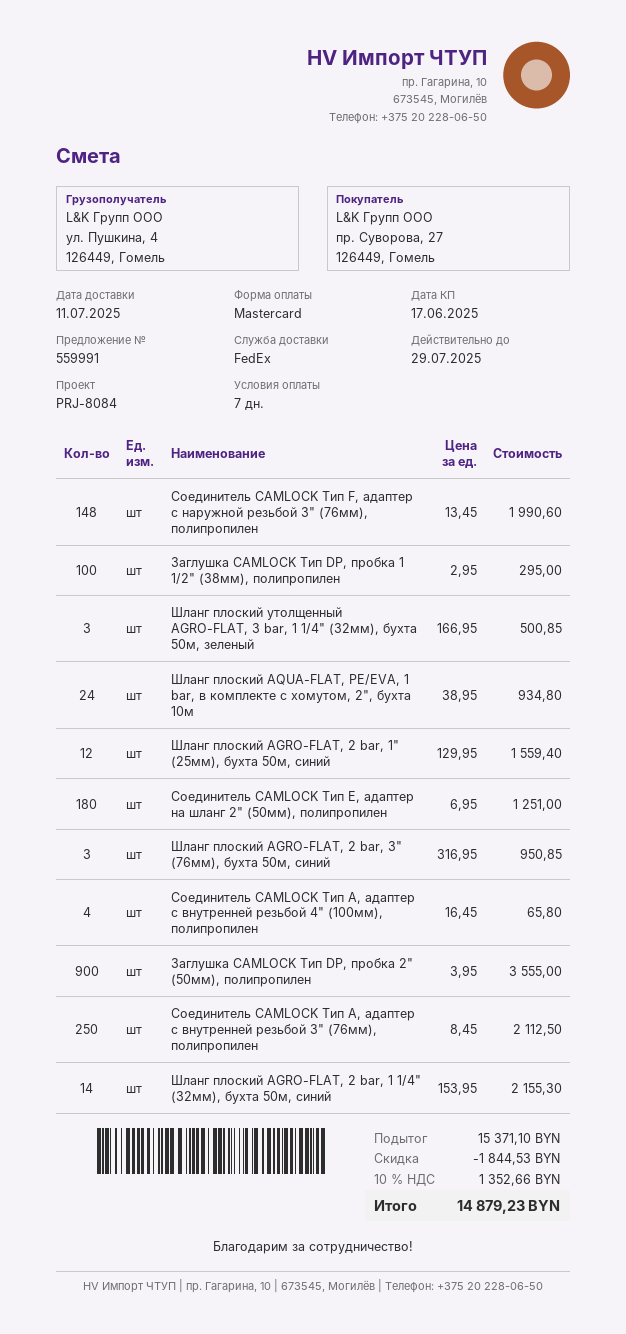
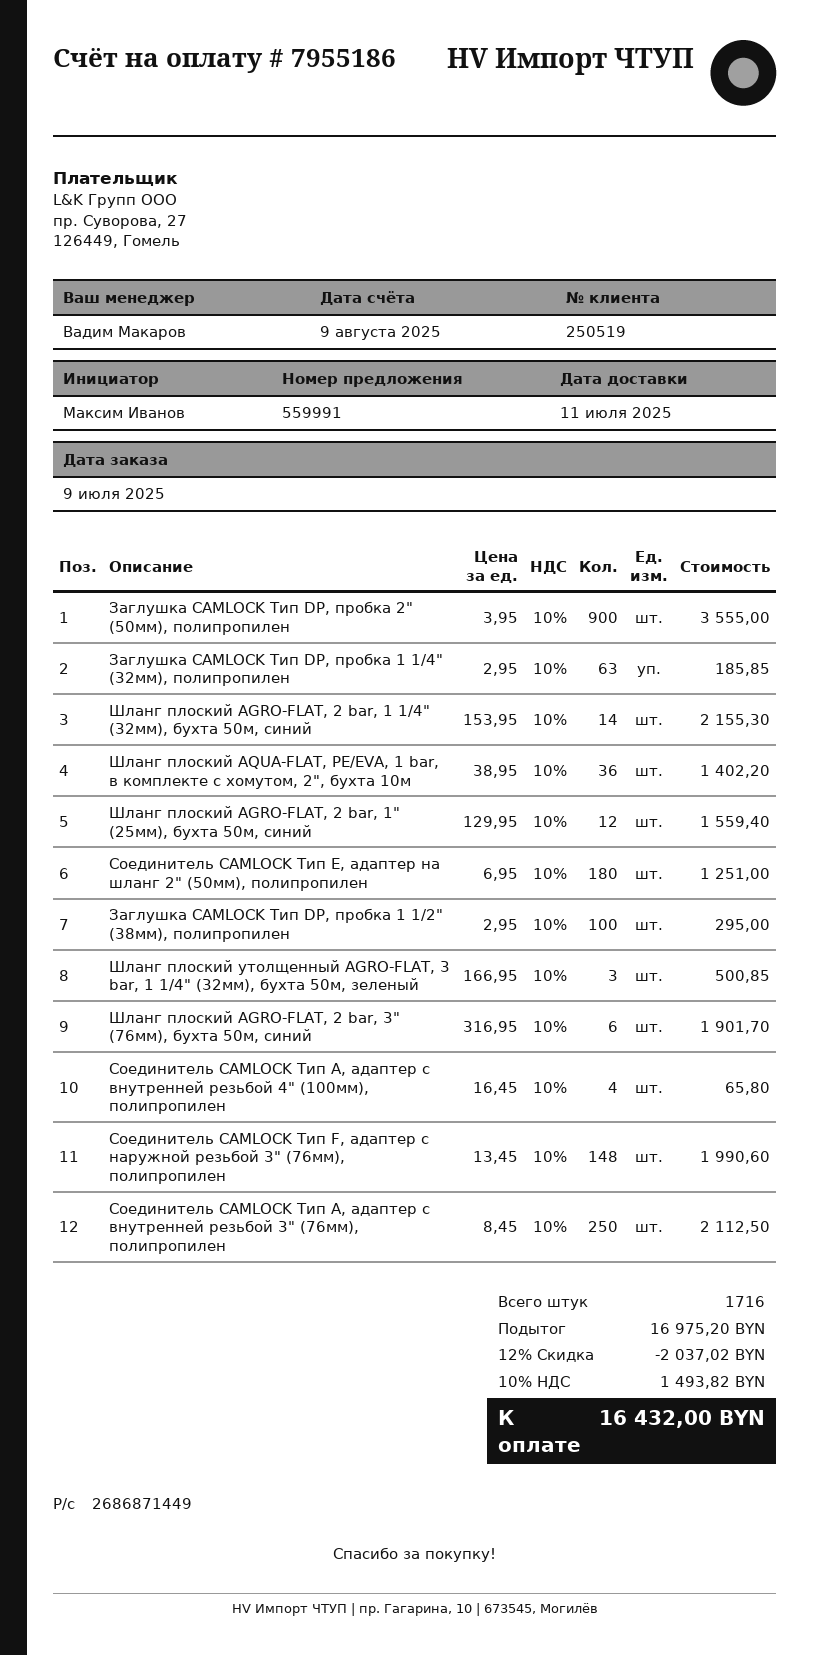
Шланг плоский AQUA-FLAT, PE/EVA, 1 bar, в комплекте с хомутом, 2", бухта 10м: 24 x 38.95 = 934.80 -> 36 x 38.95 = 1402.20
Шланг плоский AGRO-FLAT, 2 bar, 3" (76мм), бухта 50м, синий: 3 x 316.95 = 950.85 -> 6 x 316.95 = 1901.70
Заглушка CAMLOCK Тип DP, пробка 1 1/4" (32мм), полипропилен: none -> 63 x 2.95 = 185.85
subtotal: 15371.10 -> 16975.20
discount: 1844.53 -> 2037.02
tax: 10% = 1352.66 -> 10% = 1493.82
total: 14879.23 -> 16432.00

